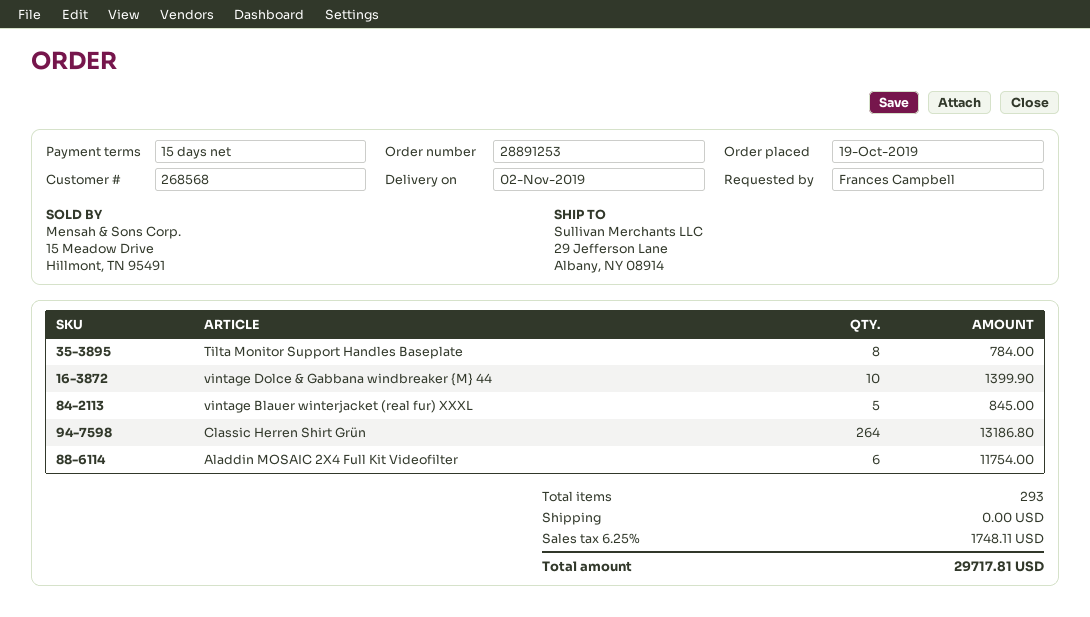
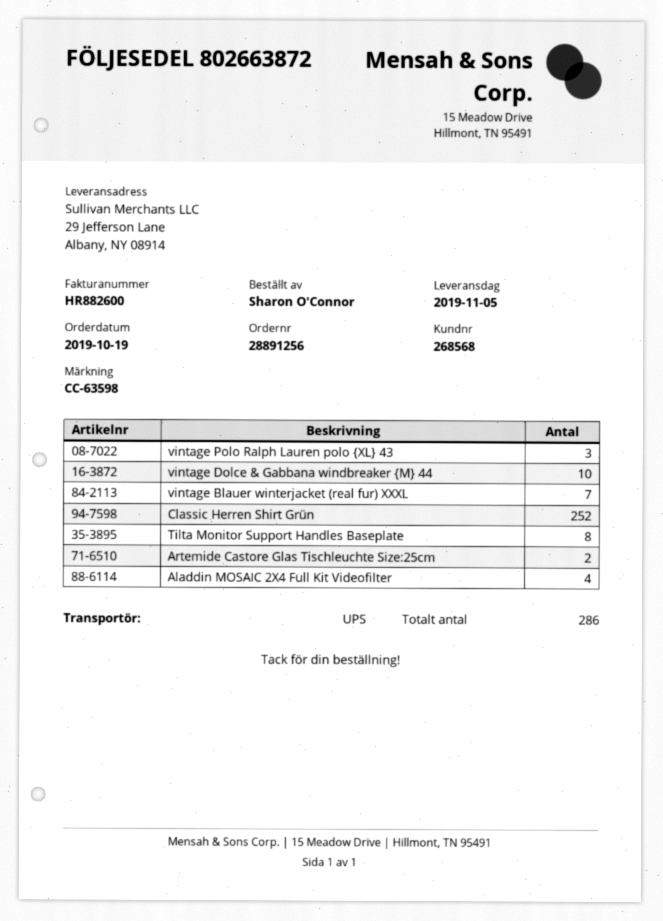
order number: 28891253 -> 28891256
delivery date: 2019-11-02 -> 2019-11-05
ordered by: Frances Campbell -> Sharon O'Connor
vintage Blauer winterjacket (real fur) XXXL: 5 -> 7
Classic Herren Shirt Grün: 264 -> 252
Aladdin MOSAIC 2X4 Full Kit Videofilter: 6 -> 4
vintage Polo Ralph Lauren polo {XL} 43: none -> 3
Artemide Castore Glas Tischleuchte Size:25cm: none -> 2
total quantity: 293 -> 286

